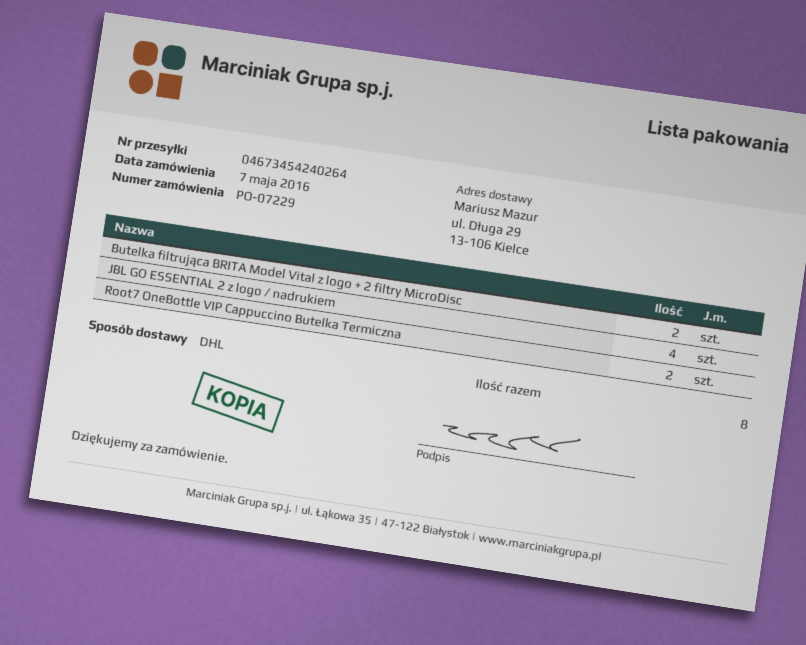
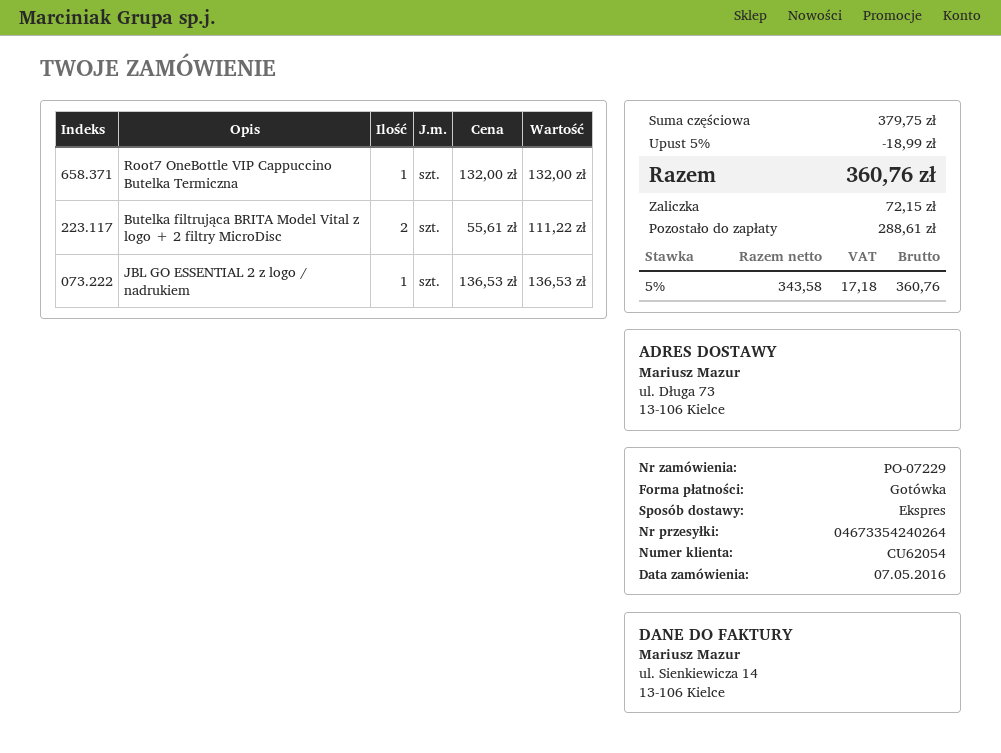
shipping method: DHL -> express
tracking number: 04673454240264 -> 04673354240264
ship to: ul. Długa 29, 13-106 Kielce -> ul. Długa 73, 13-106 Kielce
JBL GO ESSENTIAL 2 z logo / nadrukiem: 4 -> 1
Root7 OneBottle VIP Cappuccino Butelka Termiczna: 2 -> 1

